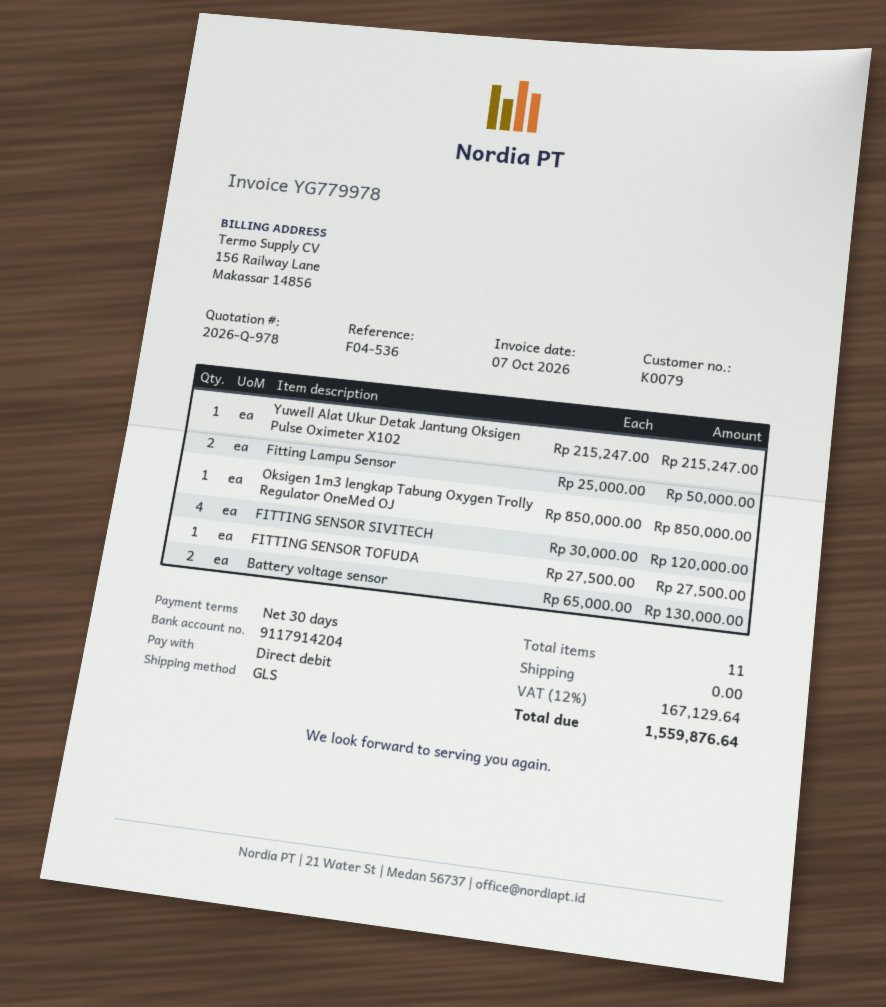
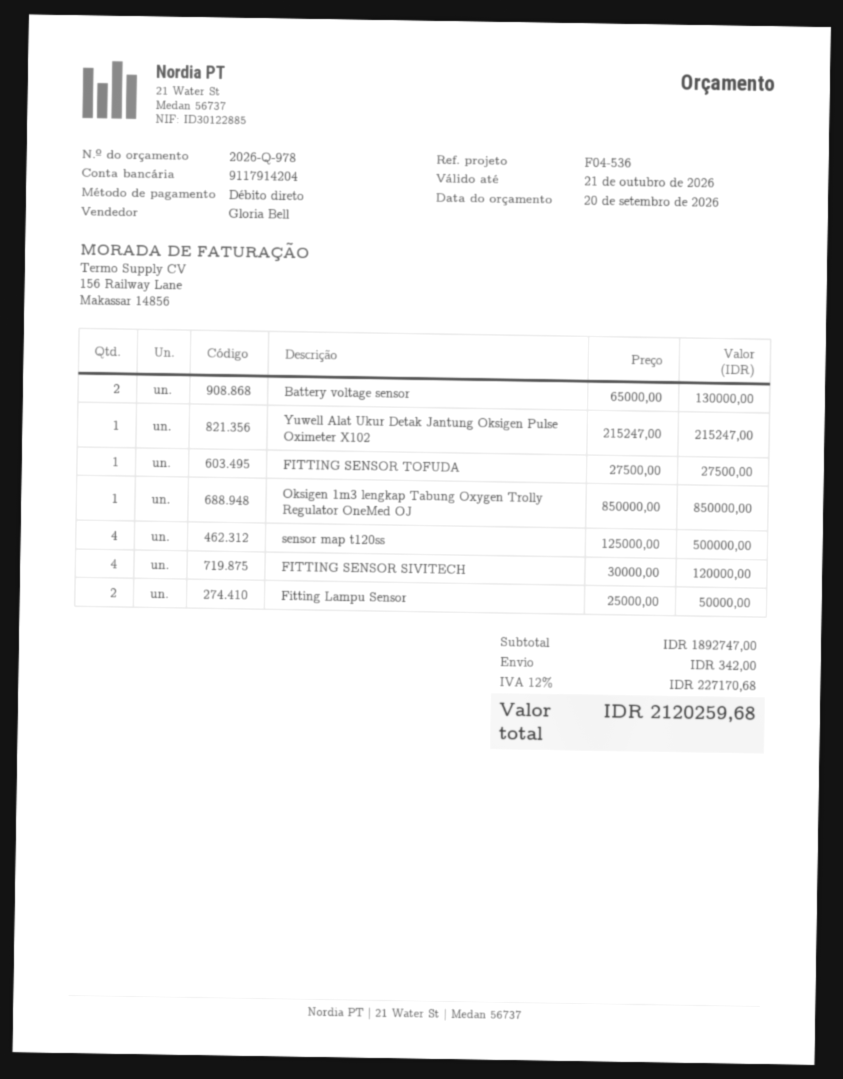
sensor map t120ss: none -> 4 x 125000.00 = 500000.00
shipping: 0.00 -> 342.00
tax: 12% = 167129.64 -> 12% = 227170.68
total: 1559876.64 -> 2120259.68

